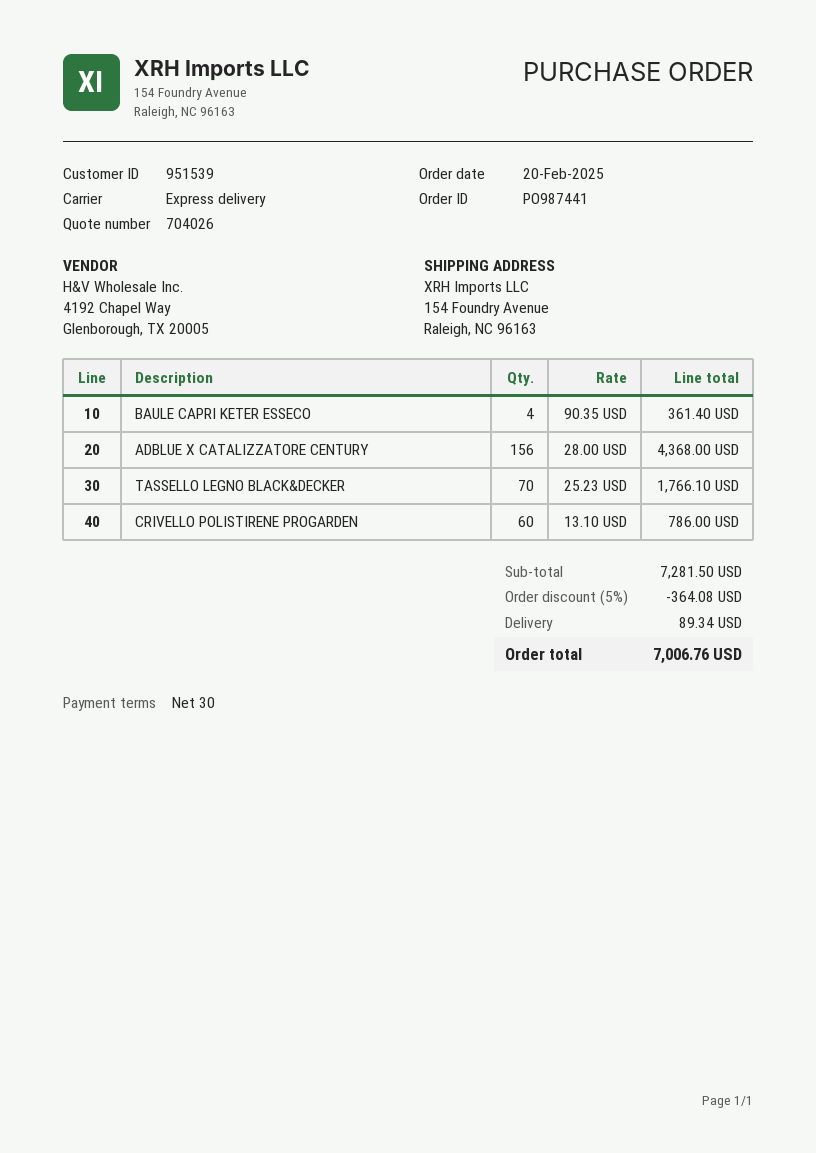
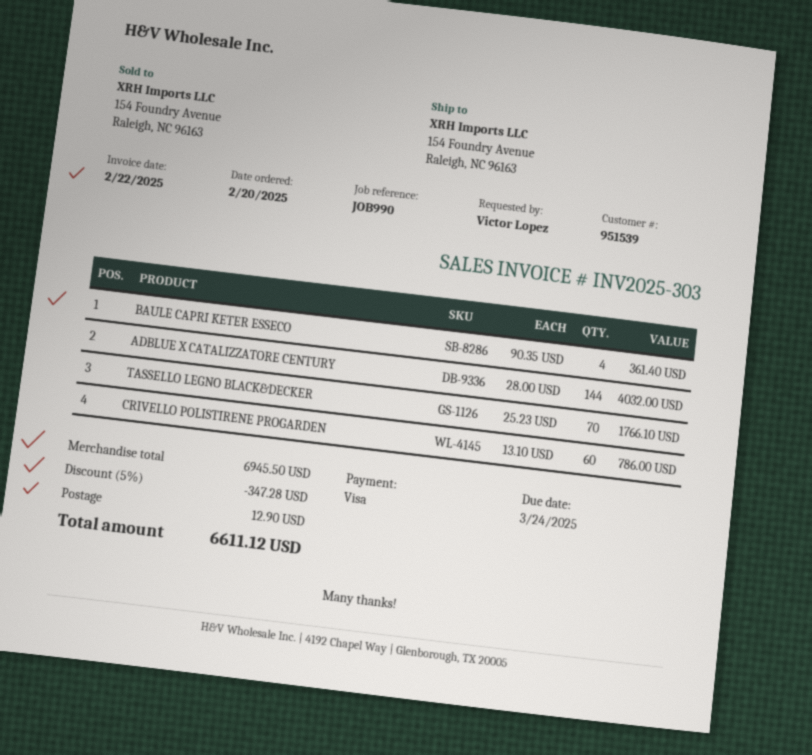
ADBLUE X CATALIZZATORE CENTURY: 156 x 28.00 = 4368.00 -> 144 x 28.00 = 4032.00
subtotal: 7281.50 -> 6945.50
discount: 5% = 364.08 -> 5% = 347.28
shipping: 89.34 -> 12.90
total: 7006.76 -> 6611.12

